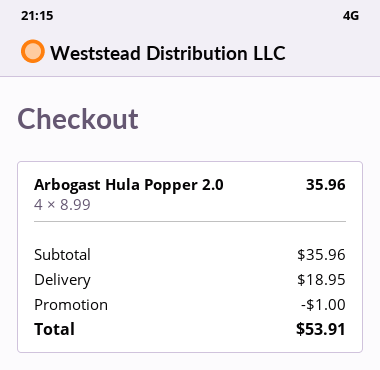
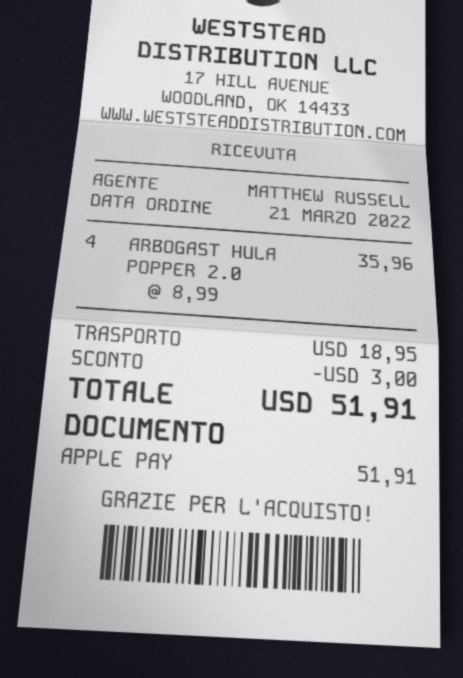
discount: 1.00 -> 3.00
total: 53.91 -> 51.91

